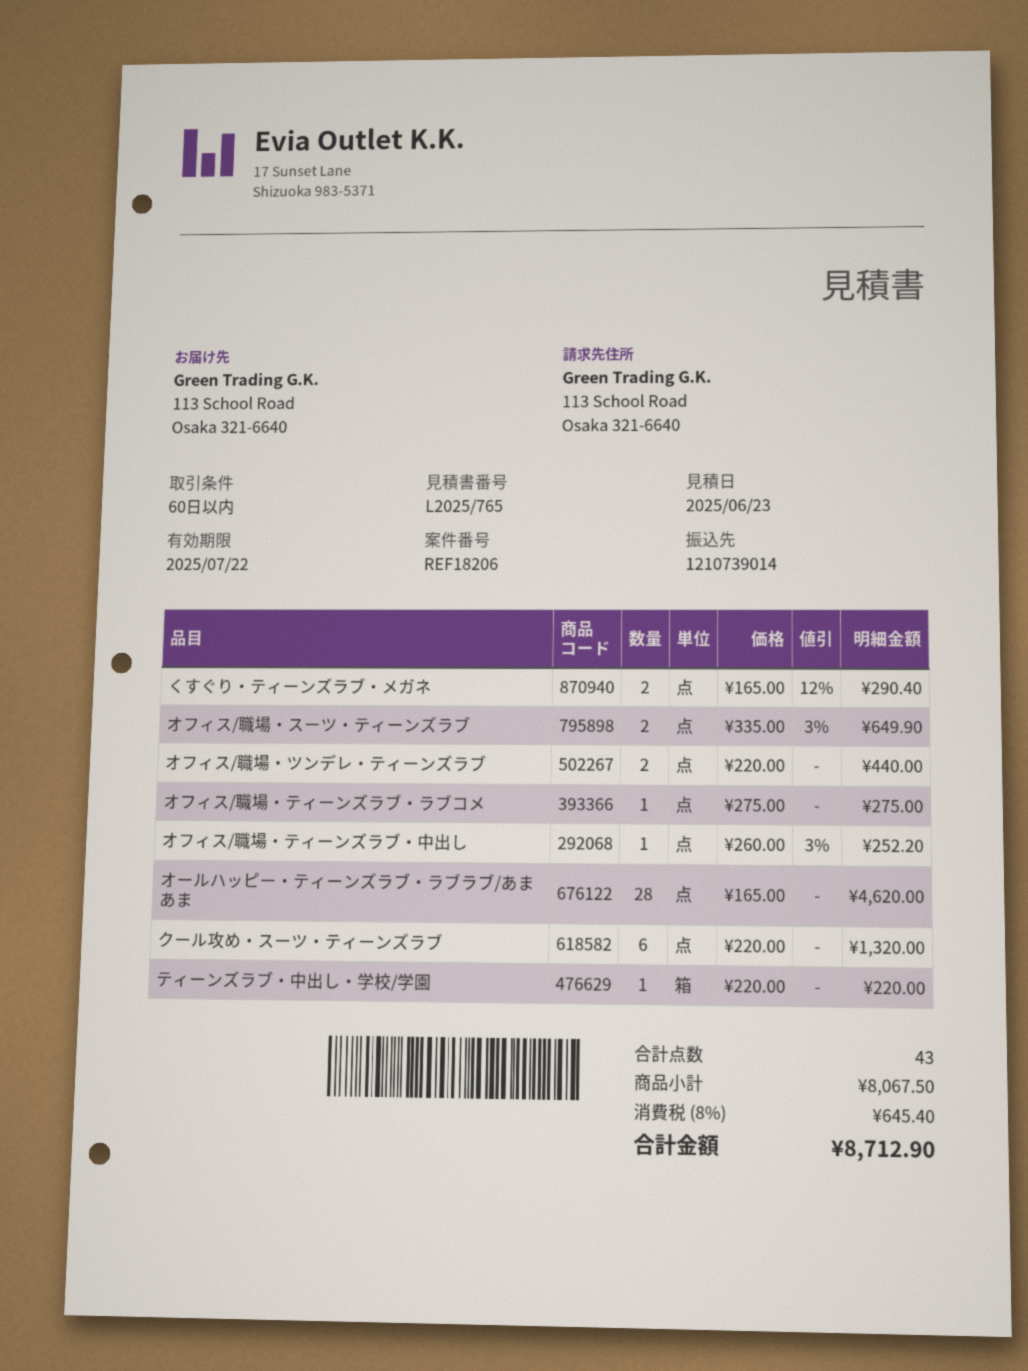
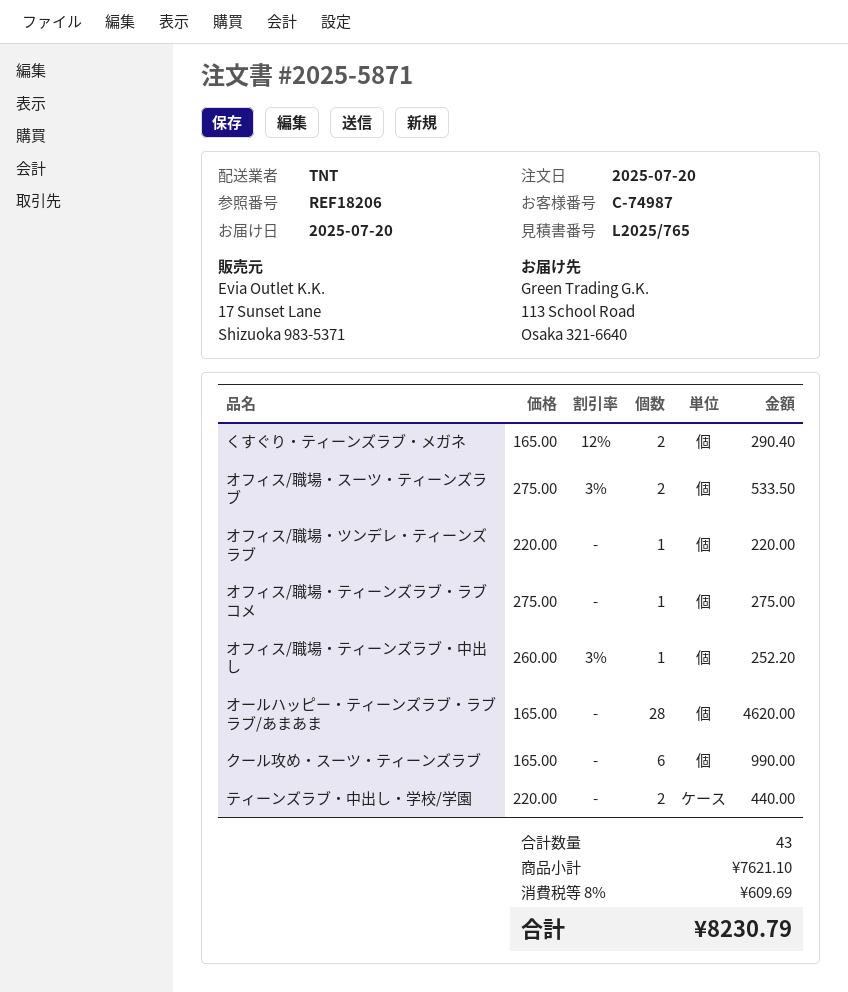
オフィス/職場・スーツ・ティーンズラブ: 2 x 335.00 - 3% = 649.90 -> 2 x 275.00 - 3% = 533.50
オフィス/職場・ツンデレ・ティーンズラブ: 2 x 220.00 = 440.00 -> 1 x 220.00 = 220.00
クール攻め・スーツ・ティーンズラブ: 6 x 220.00 = 1320.00 -> 6 x 165.00 = 990.00
ティーンズラブ・中出し・学校/学園: 1 x 220.00 = 220.00 -> 2 x 220.00 = 440.00
subtotal: 8067.50 -> 7621.10
tax: 8% = 645.40 -> 8% = 609.69
total: 8712.90 -> 8230.79

